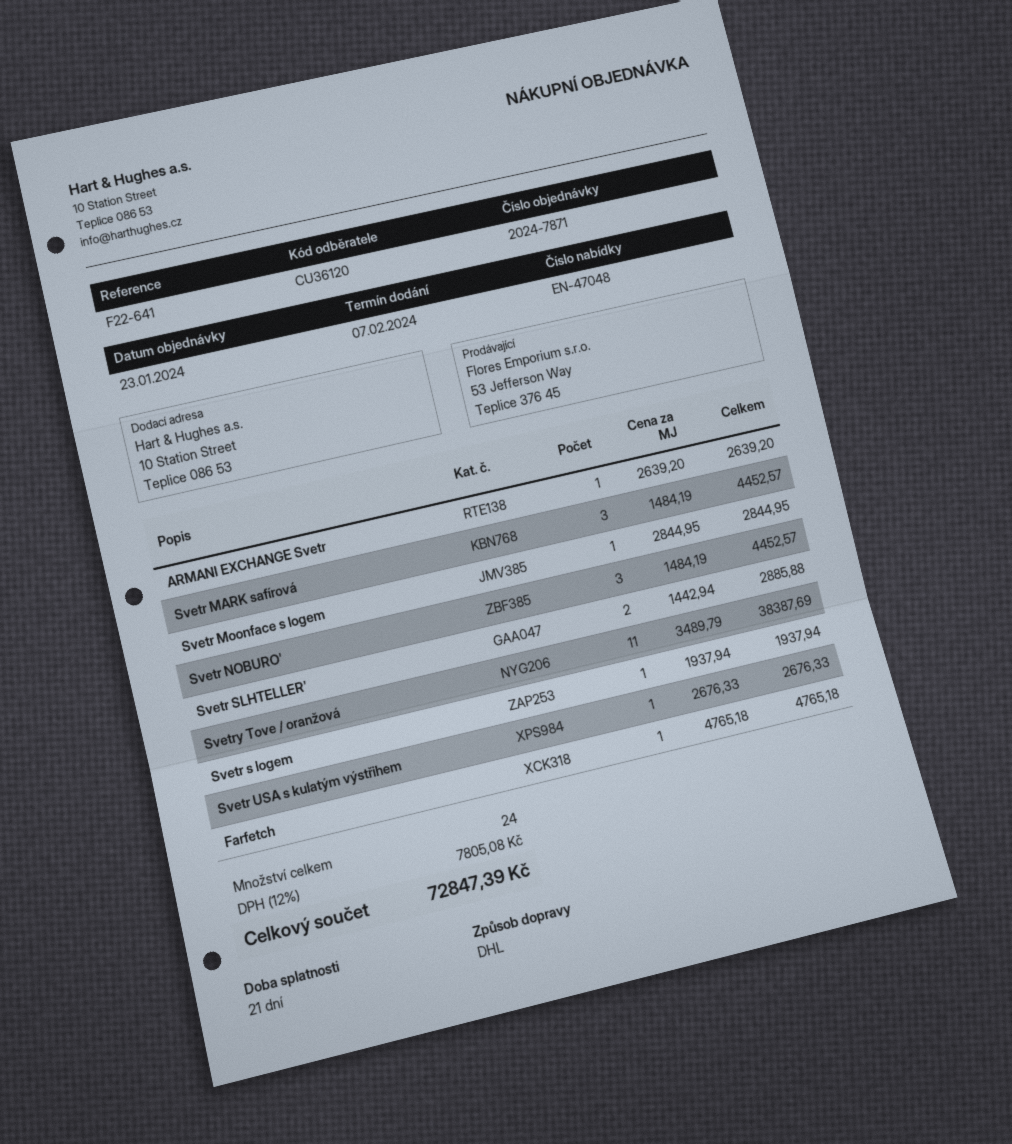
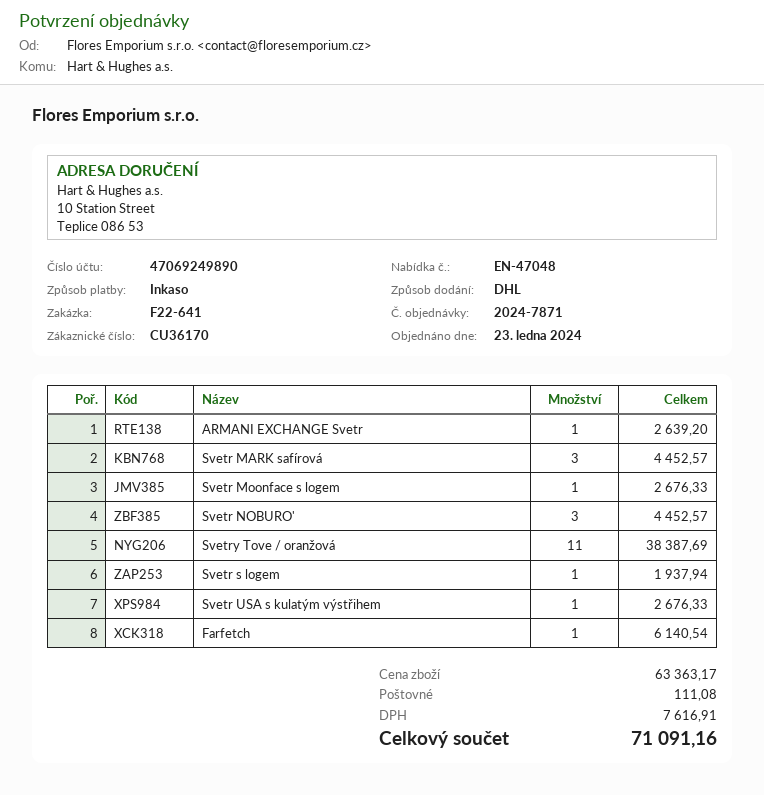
customer number: CU36120 -> CU36170
Svetr Moonface s logem: 1 for 2844.95 -> 1 for 2676.33
Svetr SLHTELLER': 2 for 2885.88 -> none
Farfetch: 1 for 4765.18 -> 1 for 6140.54
shipping: none -> 111.08
tax: 7805.08 -> 7616.91
total: 72847.39 -> 71091.16

